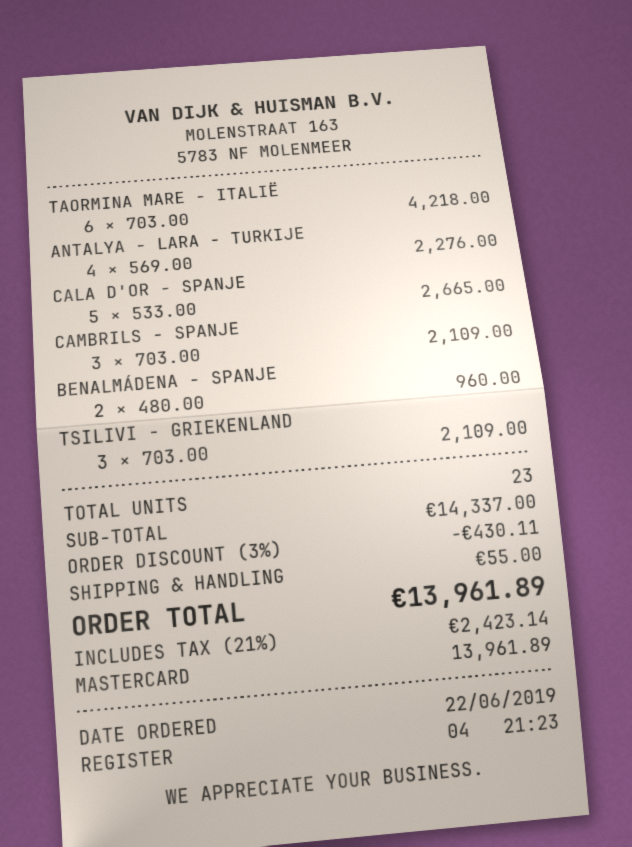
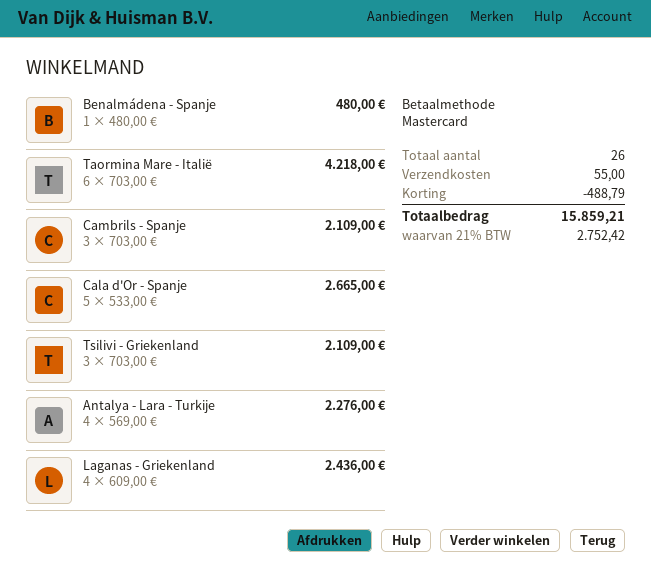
BENALMÁDENA - SPANJE: 2 x 480.00 = 960.00 -> 1 x 480.00 = 480.00
Laganas - Griekenland: none -> 4 x 609.00 = 2436.00
total quantity: 23 -> 26
discount: 430.11 -> 488.79
tax: 21% = 2423.14 -> 21% = 2752.42
total: 13961.89 -> 15859.21

